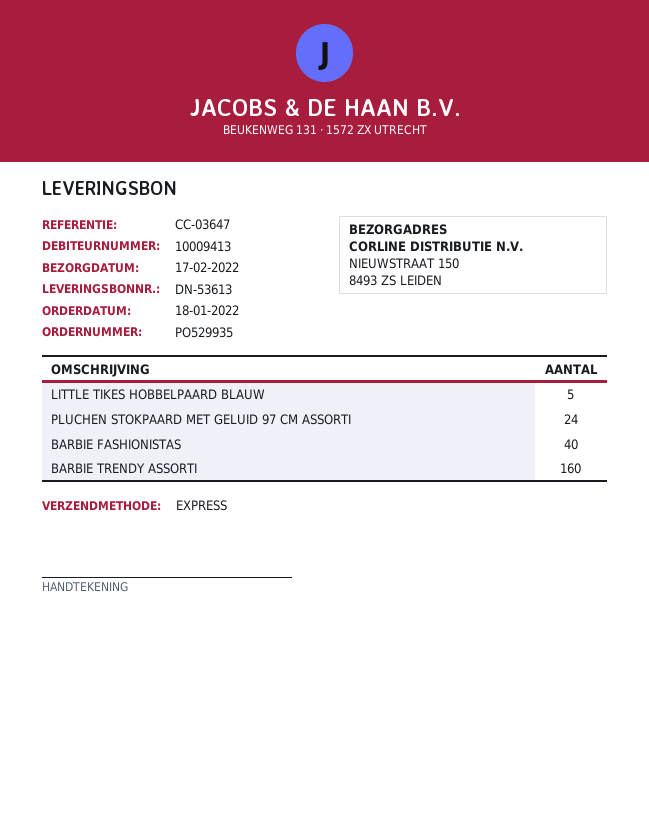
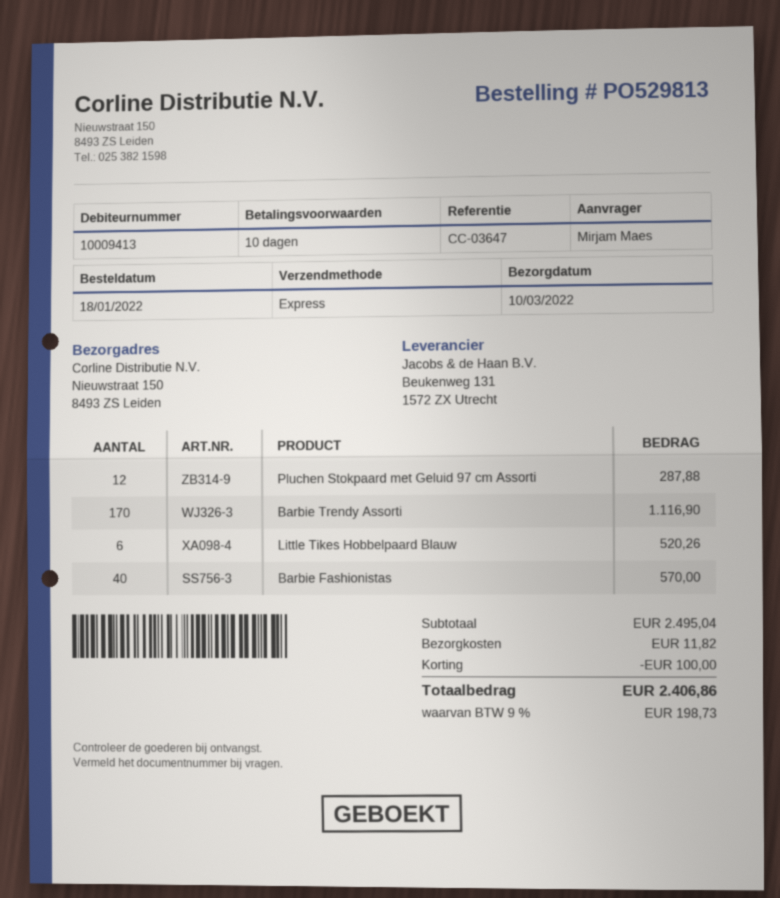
order number: PO529935 -> PO529813
delivery date: 2022-02-17 -> 2022-03-10
LITTLE TIKES HOBBELPAARD BLAUW: 5 -> 6
PLUCHEN STOKPAARD MET GELUID 97 CM ASSORTI: 24 -> 12
BARBIE TRENDY ASSORTI: 160 -> 170

